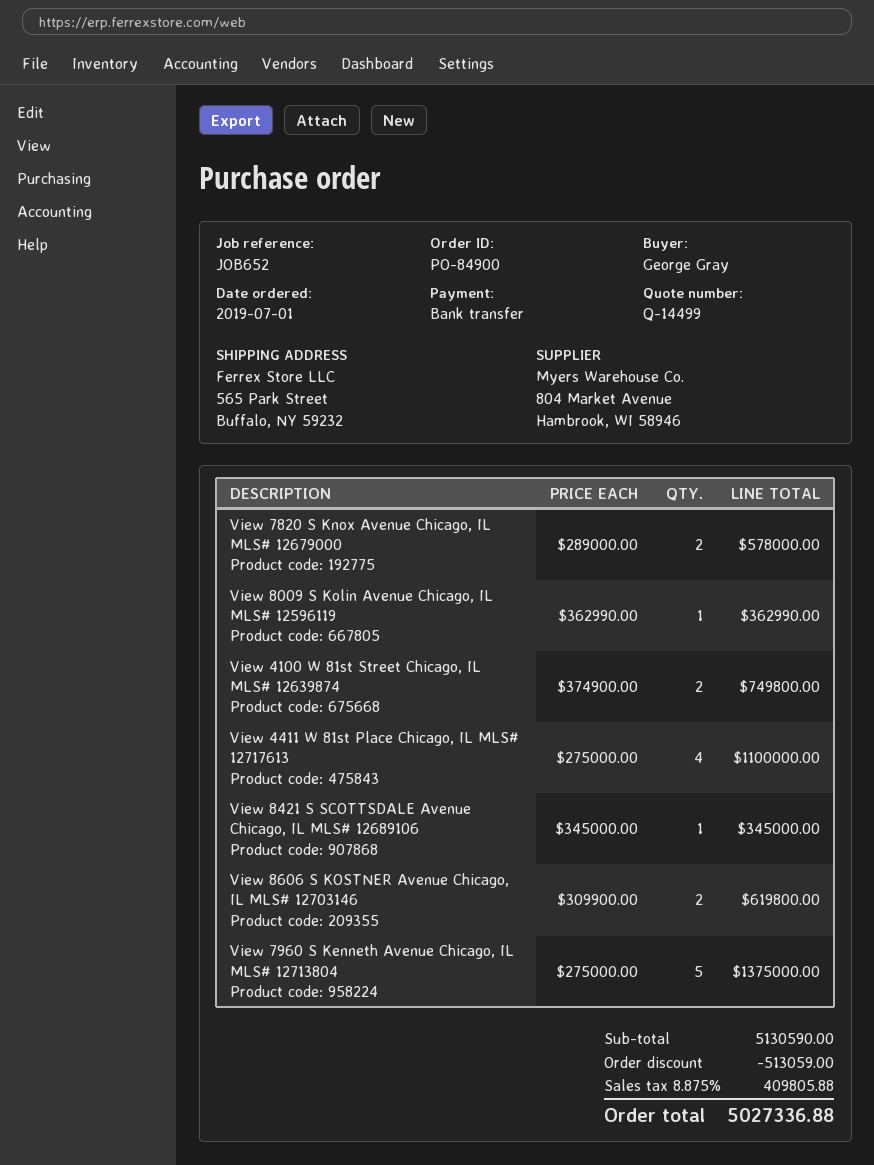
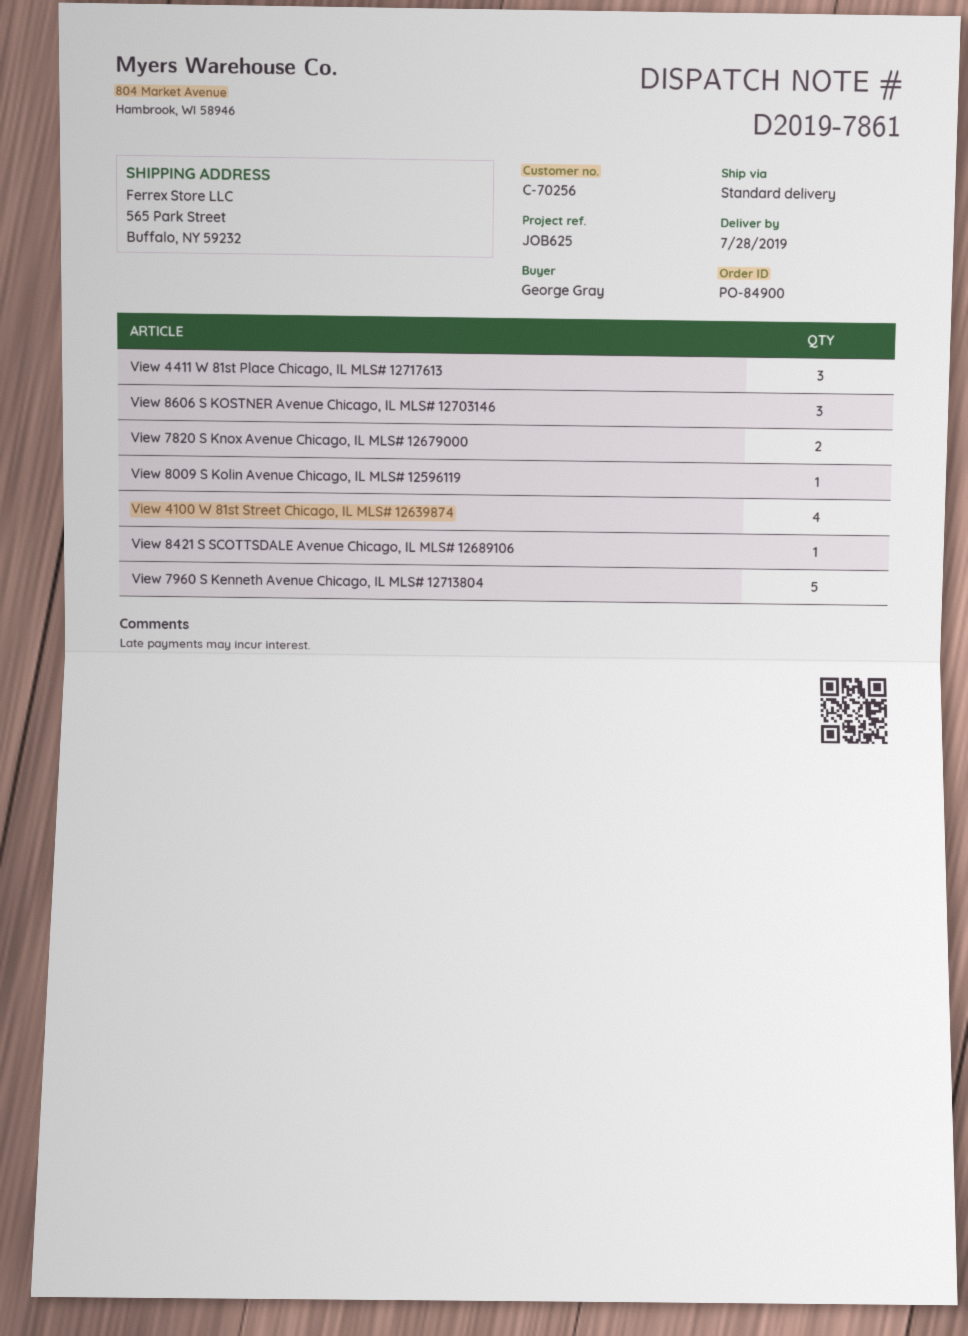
reference: JOB652 -> JOB625
View 4100 W 81st Street Chicago, IL MLS# 12639874: 2 -> 4
View 4411 W 81st Place Chicago, IL MLS# 12717613: 4 -> 3
View 8606 S KOSTNER Avenue Chicago, IL MLS# 12703146: 2 -> 3

